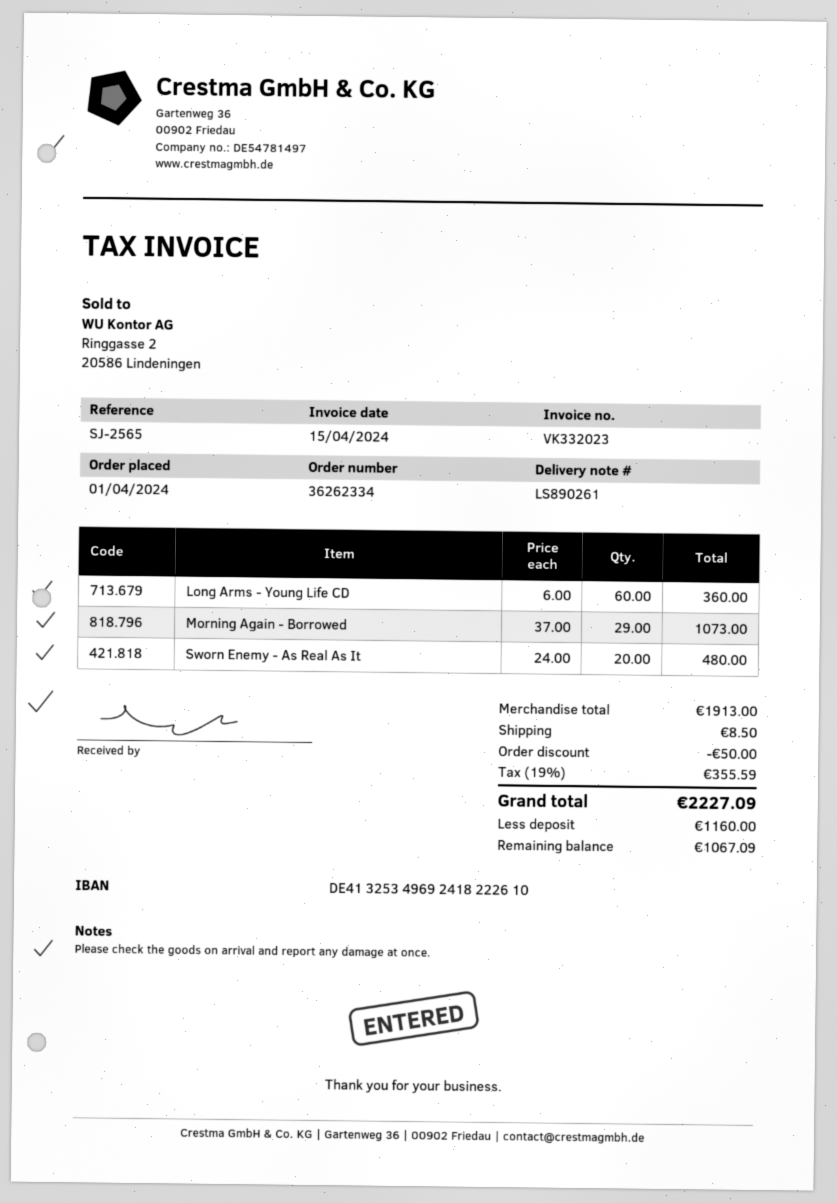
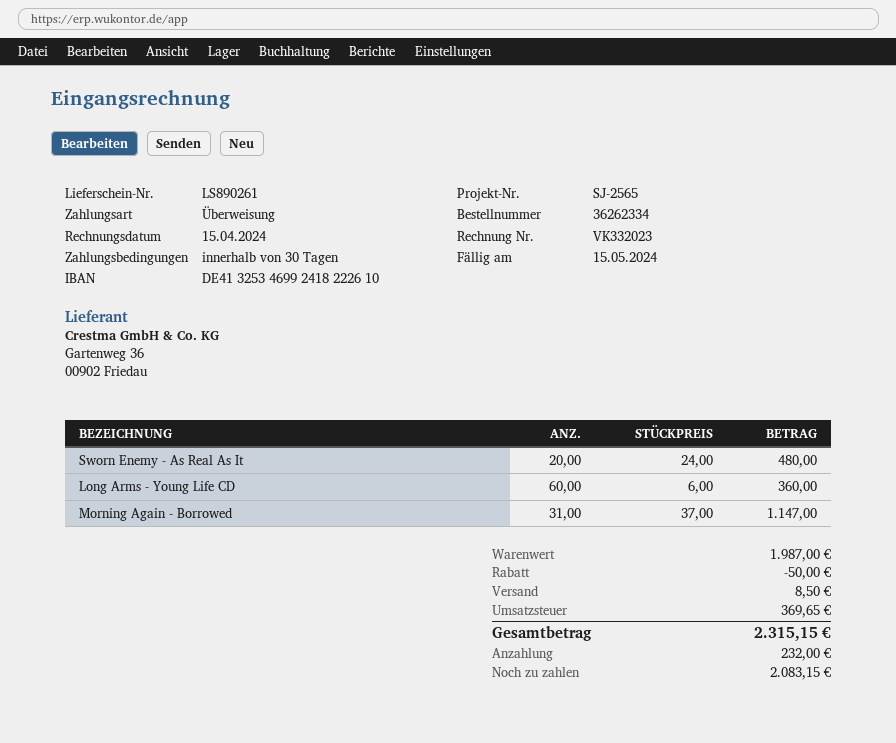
bank account: DE41325349692418222610 -> DE41325346992418222610
Morning Again - Borrowed: 29 x 37.00 = 1073.00 -> 31 x 37.00 = 1147.00
subtotal: 1913.00 -> 1987.00
tax: 355.59 -> 369.65
total: 2227.09 -> 2315.15
deposit: 1160.00 -> 232.00
balance: 1067.09 -> 2083.15

